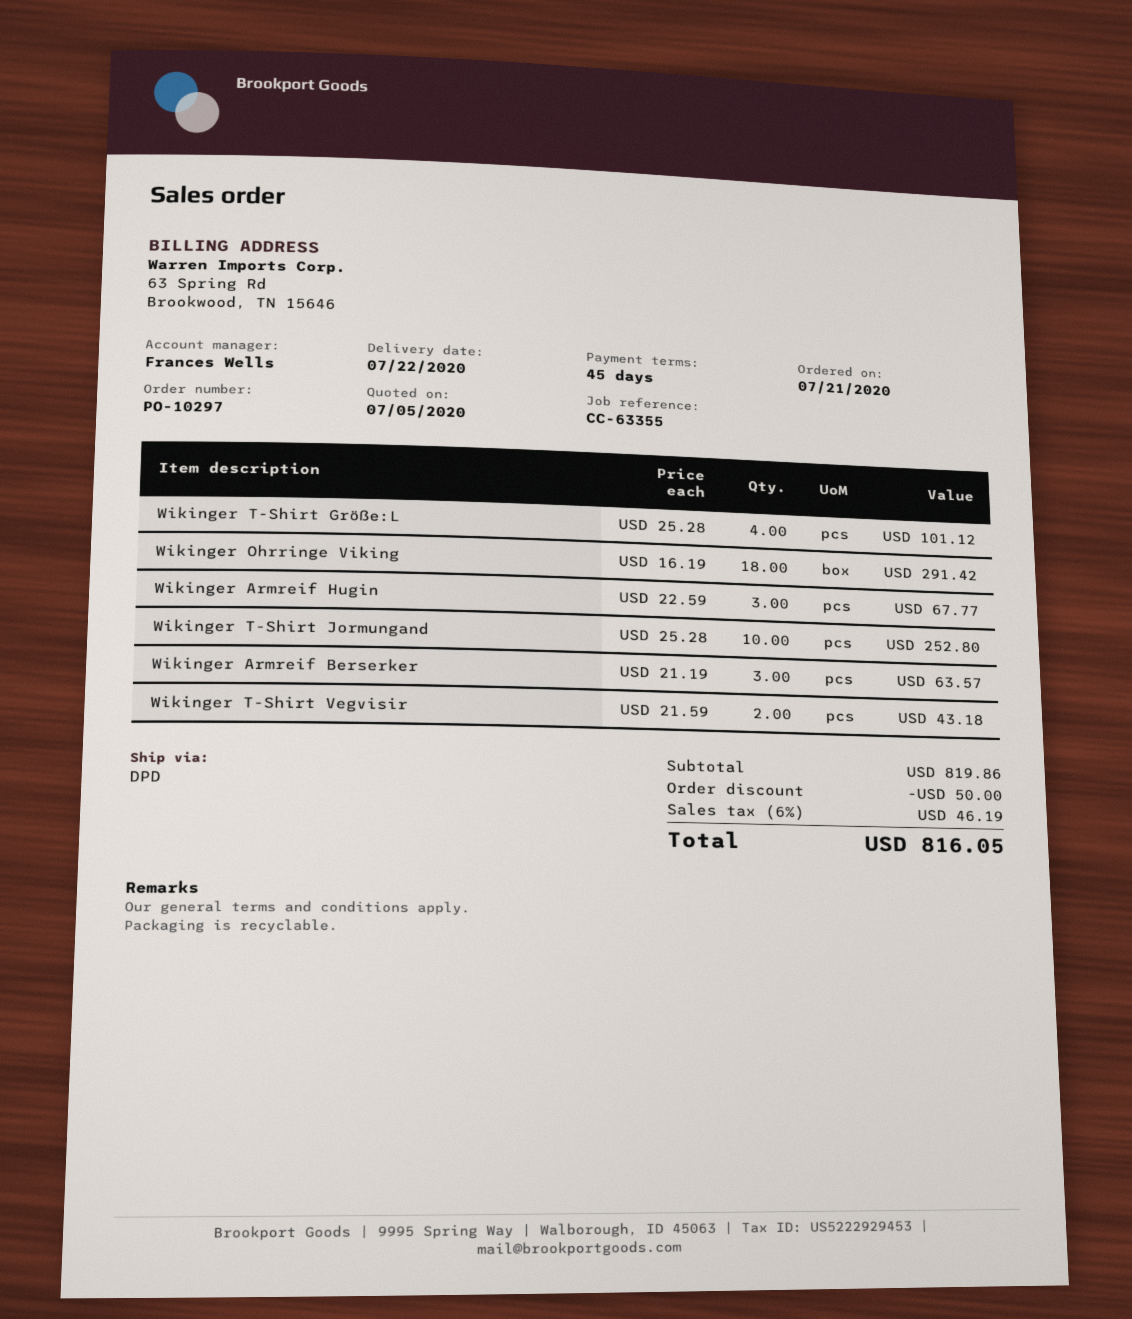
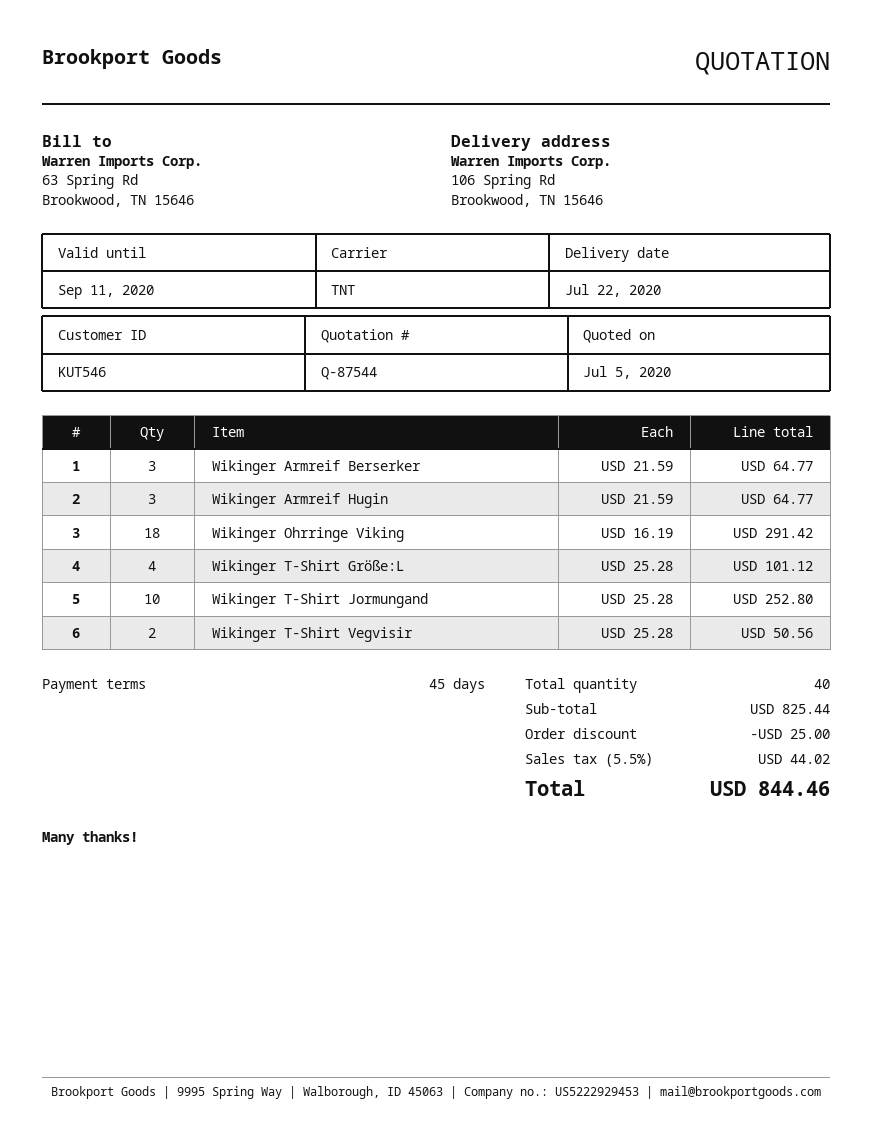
shipping method: DPD -> TNT
Wikinger Armreif Hugin: 3 x 22.59 = 67.77 -> 3 x 21.59 = 64.77
Wikinger Armreif Berserker: 3 x 21.19 = 63.57 -> 3 x 21.59 = 64.77
Wikinger T-Shirt Vegvisir: 2 x 21.59 = 43.18 -> 2 x 25.28 = 50.56
subtotal: 819.86 -> 825.44
discount: 50.00 -> 25.00
tax: 6% = 46.19 -> 5.5% = 44.02
total: 816.05 -> 844.46

